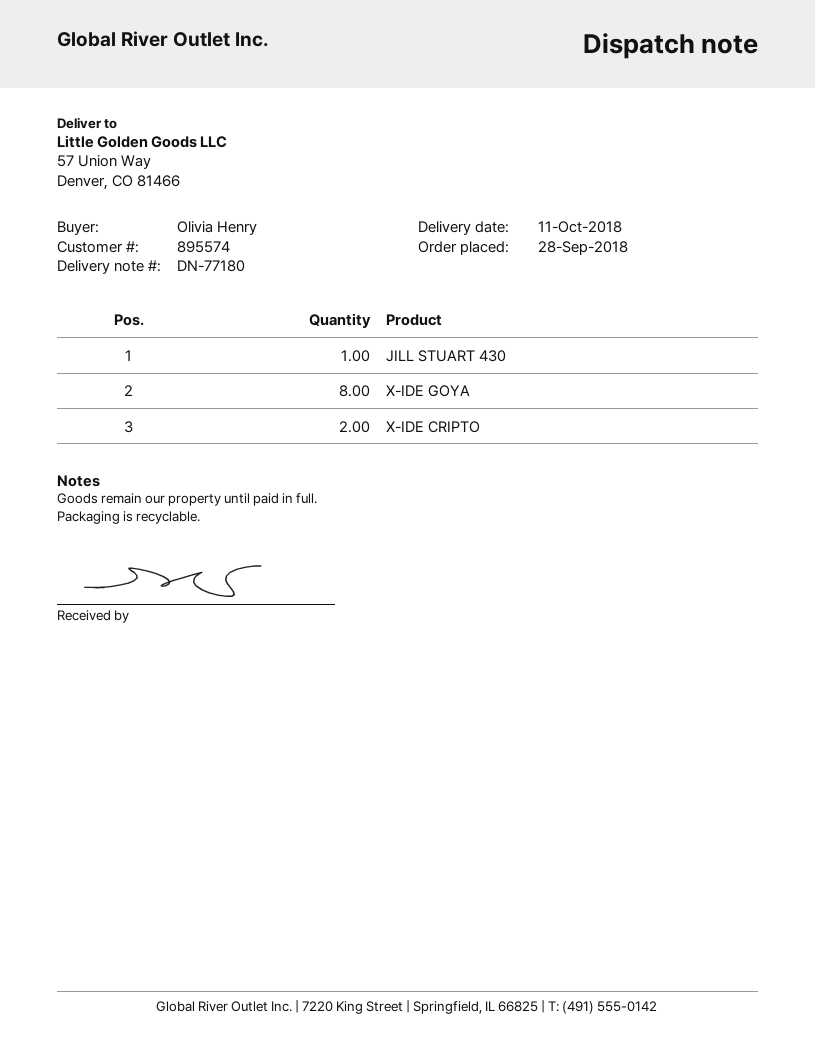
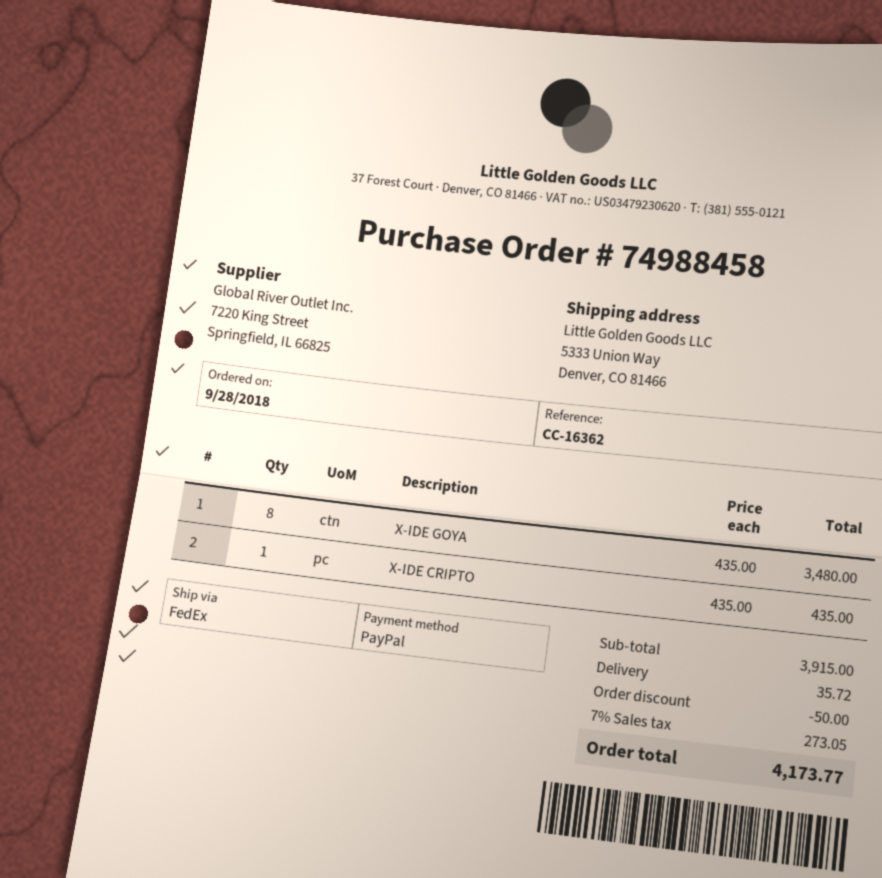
ship to: 57 Union Way, Denver, CO 81466 -> 5333 Union Way, Denver, CO 81466
JILL STUART 430: 1 -> none
X-IDE CRIPTO: 2 -> 1

